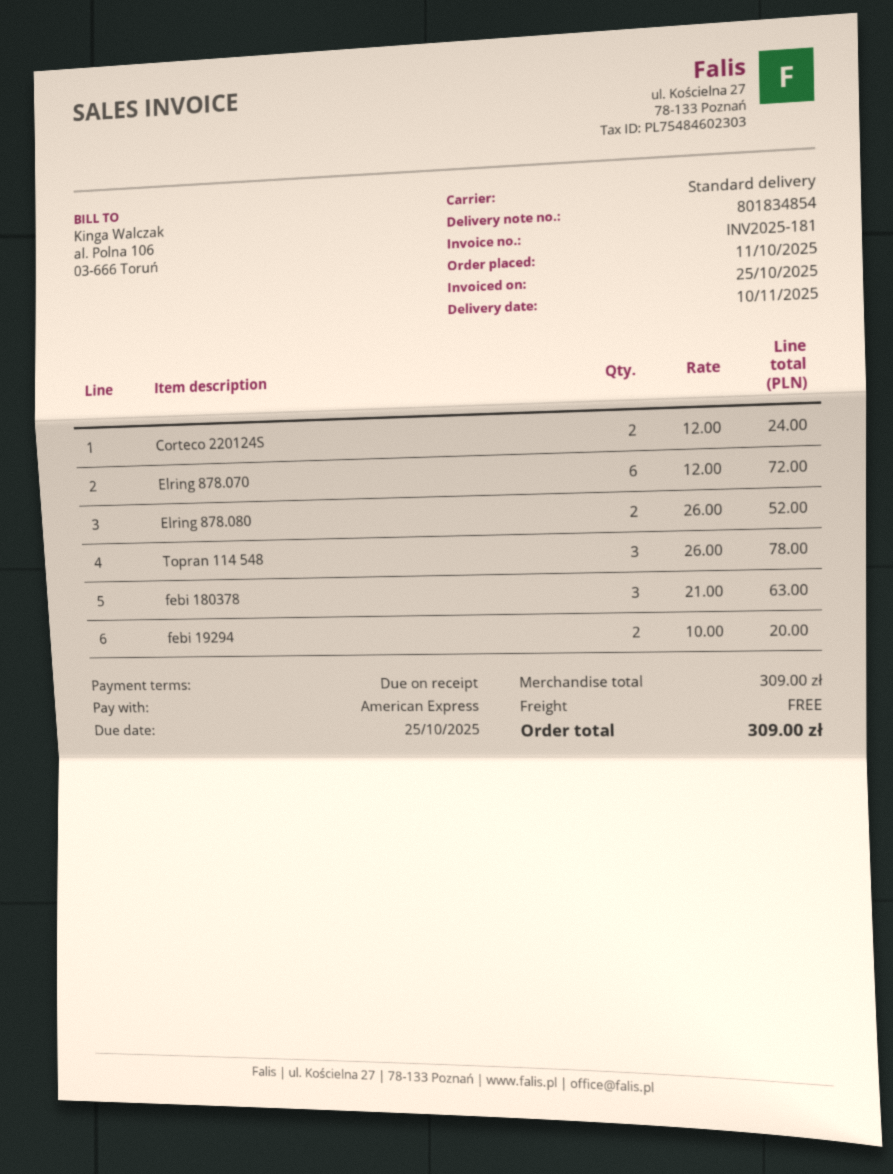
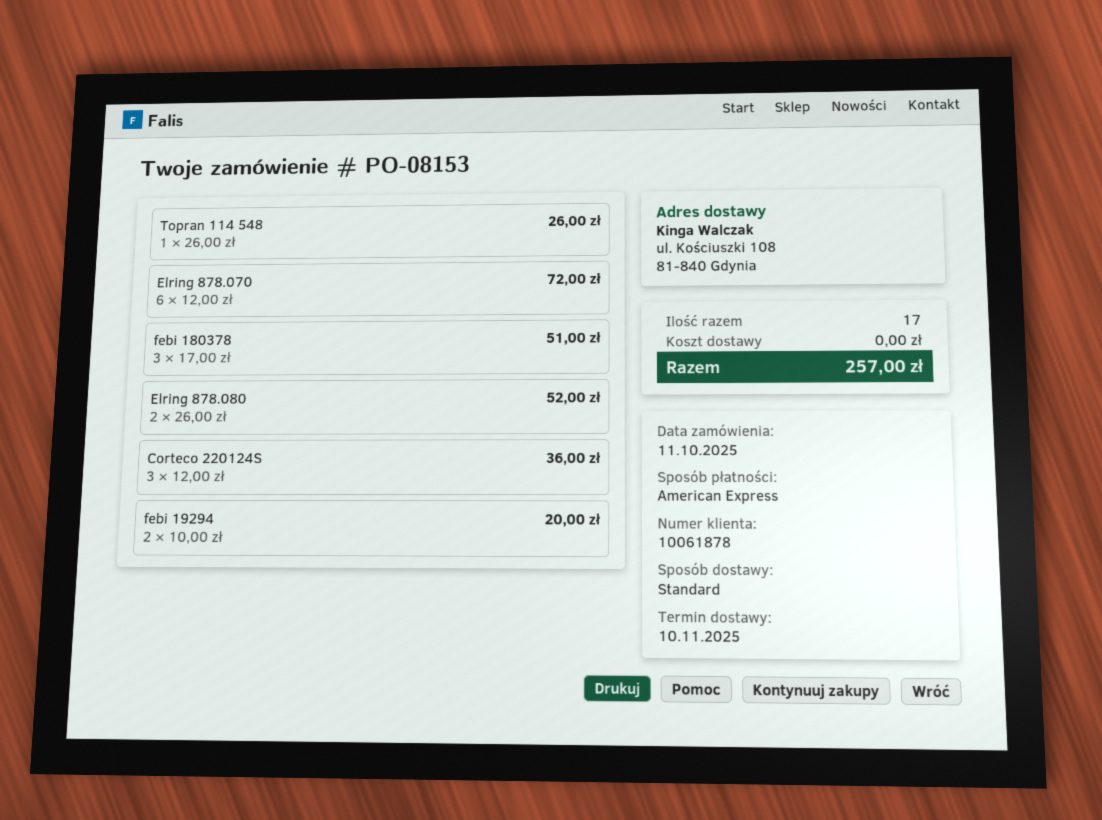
Corteco 220124S: 2 x 12.00 = 24.00 -> 3 x 12.00 = 36.00
Topran 114 548: 3 x 26.00 = 78.00 -> 1 x 26.00 = 26.00
febi 180378: 3 x 21.00 = 63.00 -> 3 x 17.00 = 51.00
total: 309.00 -> 257.00

